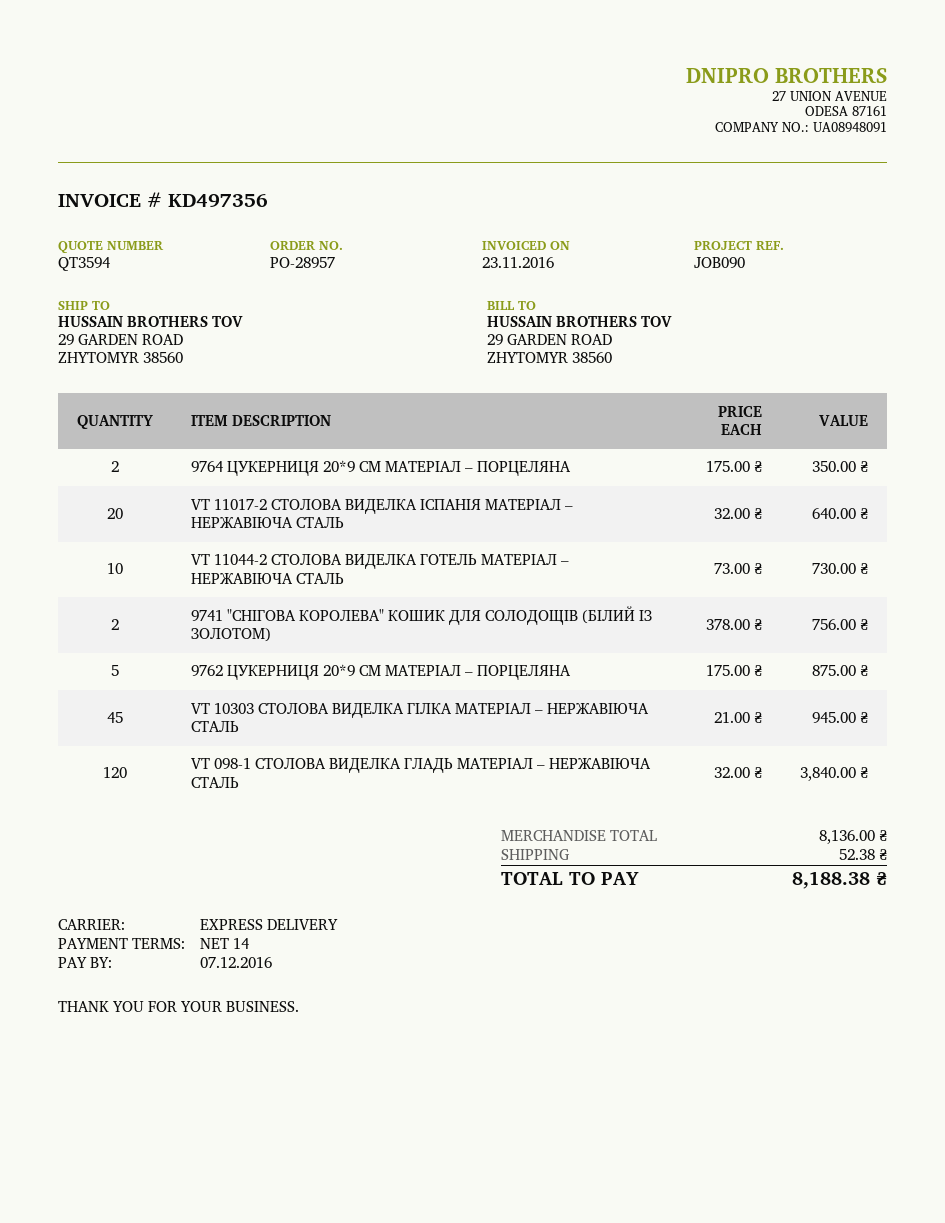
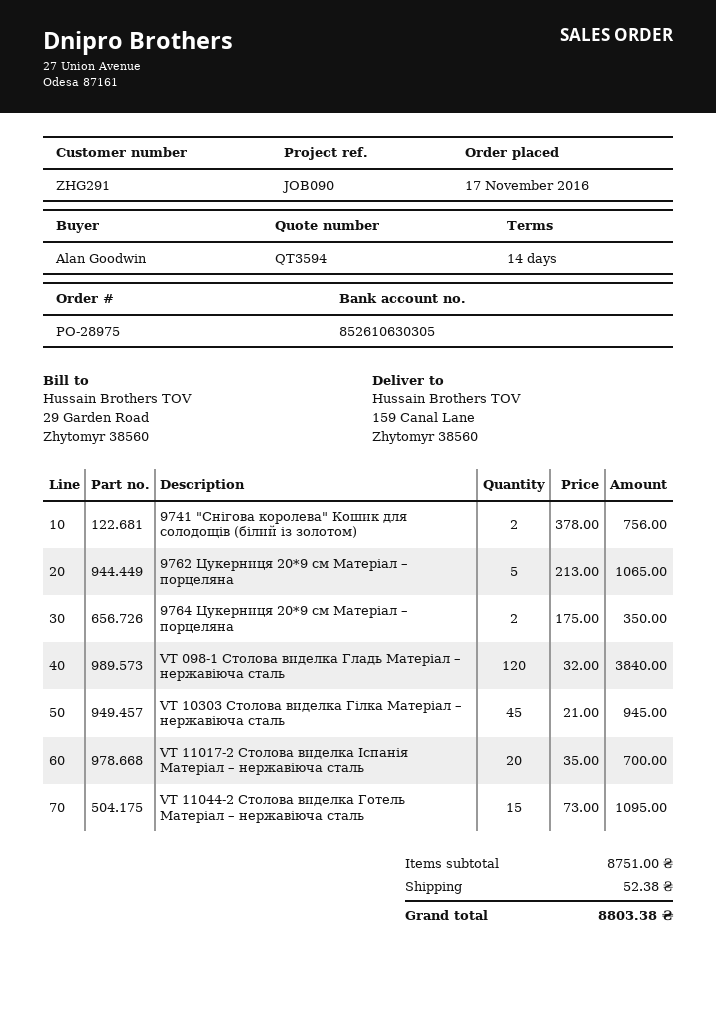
order number: PO-28957 -> PO-28975
ship to: 29 GARDEN ROAD, ZHYTOMYR 38560 -> 159 Canal Lane, Zhytomyr 38560
VT 11017-2 СТОЛОВА ВИДЕЛКА ІСПАНІЯ МАТЕРІАЛ – НЕРЖАВІЮЧА СТАЛЬ: 20 x 32.00 = 640.00 -> 20 x 35.00 = 700.00
VT 11044-2 СТОЛОВА ВИДЕЛКА ГОТЕЛЬ МАТЕРІАЛ – НЕРЖАВІЮЧА СТАЛЬ: 10 x 73.00 = 730.00 -> 15 x 73.00 = 1095.00
9762 ЦУКЕРНИЦЯ 20*9 СМ МАТЕРІАЛ – ПОРЦЕЛЯНА: 5 x 175.00 = 875.00 -> 5 x 213.00 = 1065.00
subtotal: 8136.00 -> 8751.00
total: 8188.38 -> 8803.38

